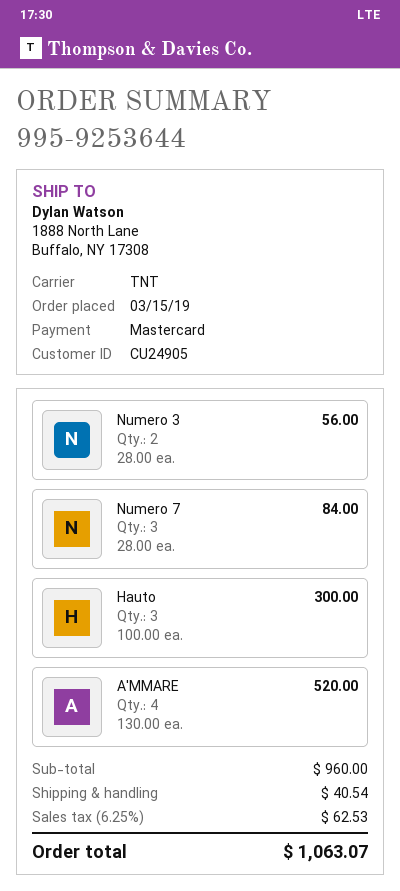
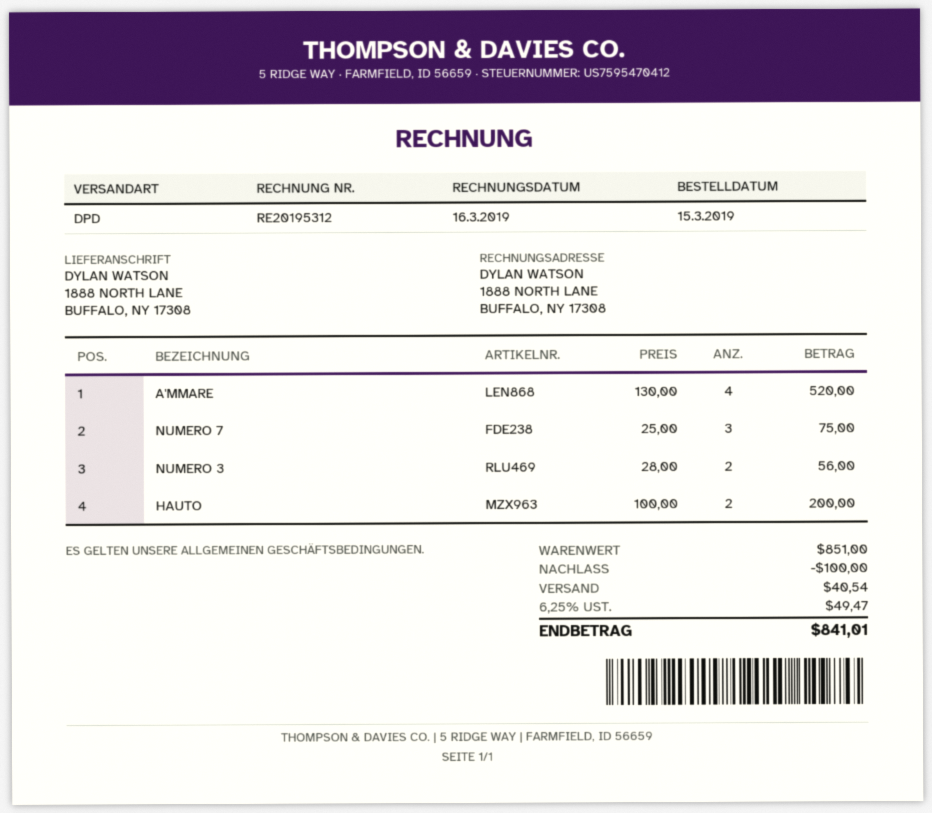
shipping method: TNT -> DPD
Numero 7: 3 x 28.00 = 84.00 -> 3 x 25.00 = 75.00
Hauto: 3 x 100.00 = 300.00 -> 2 x 100.00 = 200.00
subtotal: 960.00 -> 851.00
discount: none -> 100.00
tax: 6.25% = 62.53 -> 6.25% = 49.47
total: 1063.07 -> 841.01

